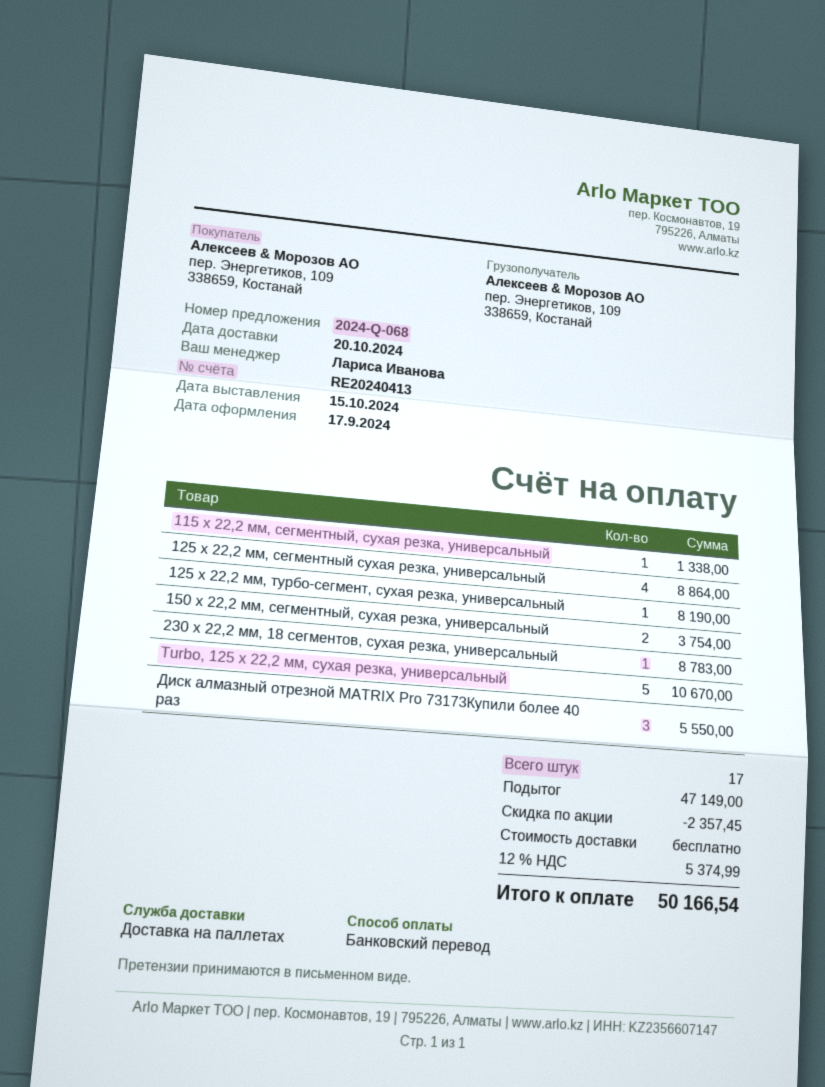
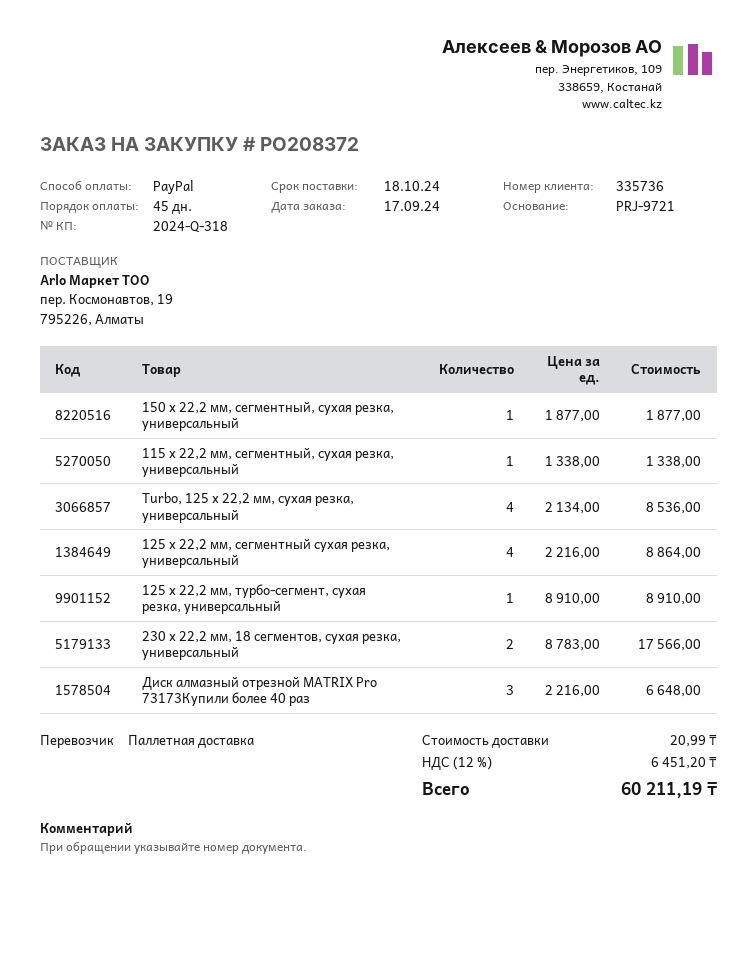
quote number: 2024-Q-068 -> 2024-Q-318
delivery date: 2024-10-20 -> 2024-10-18
payment method: bank transfer -> PayPal
125 х 22,2 мм, турбо-сегмент, сухая резка, универсальный: 1 for 8190.00 -> 1 for 8910.00
150 х 22,2 мм, сегментный, сухая резка, универсальный: 2 for 3754.00 -> 1 for 1877.00
230 х 22,2 мм, 18 сегментов, сухая резка, универсальный: 1 for 8783.00 -> 2 for 17566.00
Turbo, 125 х 22,2 мм, сухая резка, универсальный: 5 for 10670.00 -> 4 for 8536.00
Диск алмазный отрезной MATRIX Pro 73173Купили более 40 раз: 3 for 5550.00 -> 3 for 6648.00
discount: 2357.45 -> none
shipping: 0.00 -> 20.99
tax: 12% = 5374.99 -> 12% = 6451.20
total: 50166.54 -> 60211.19

